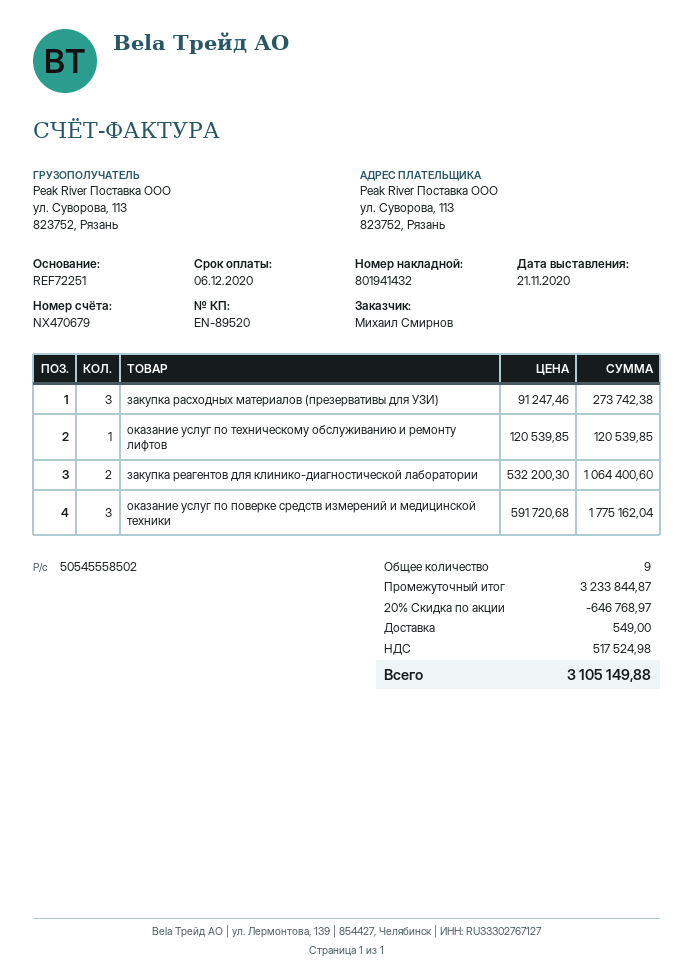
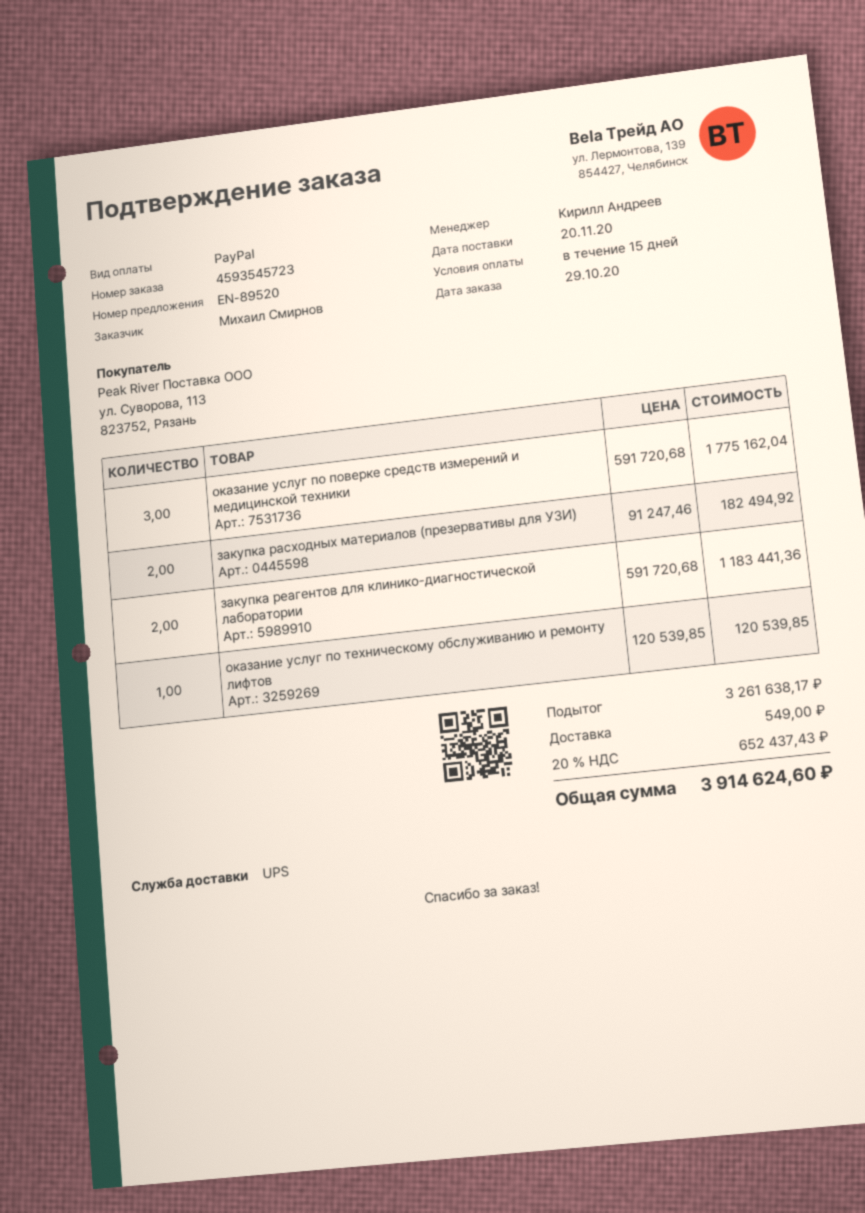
закупка расходных материалов (презервативы для УЗИ): 3 x 91247.46 = 273742.38 -> 2 x 91247.46 = 182494.92
закупка реагентов для клинико-диагностической лаборатории: 2 x 532200.30 = 1064400.60 -> 2 x 591720.68 = 1183441.36
subtotal: 3233844.87 -> 3261638.17
discount: 20% = 646768.97 -> none
tax: 517524.98 -> 652437.43
total: 3105149.88 -> 3914624.60

